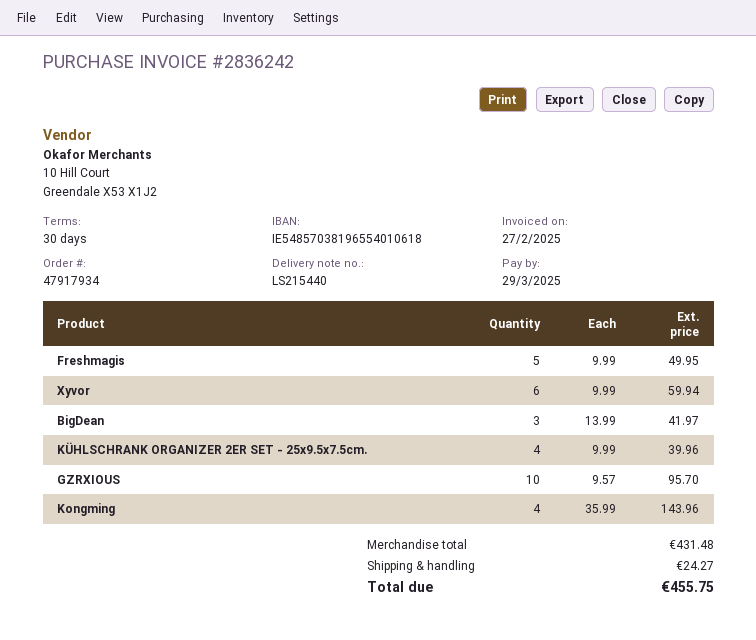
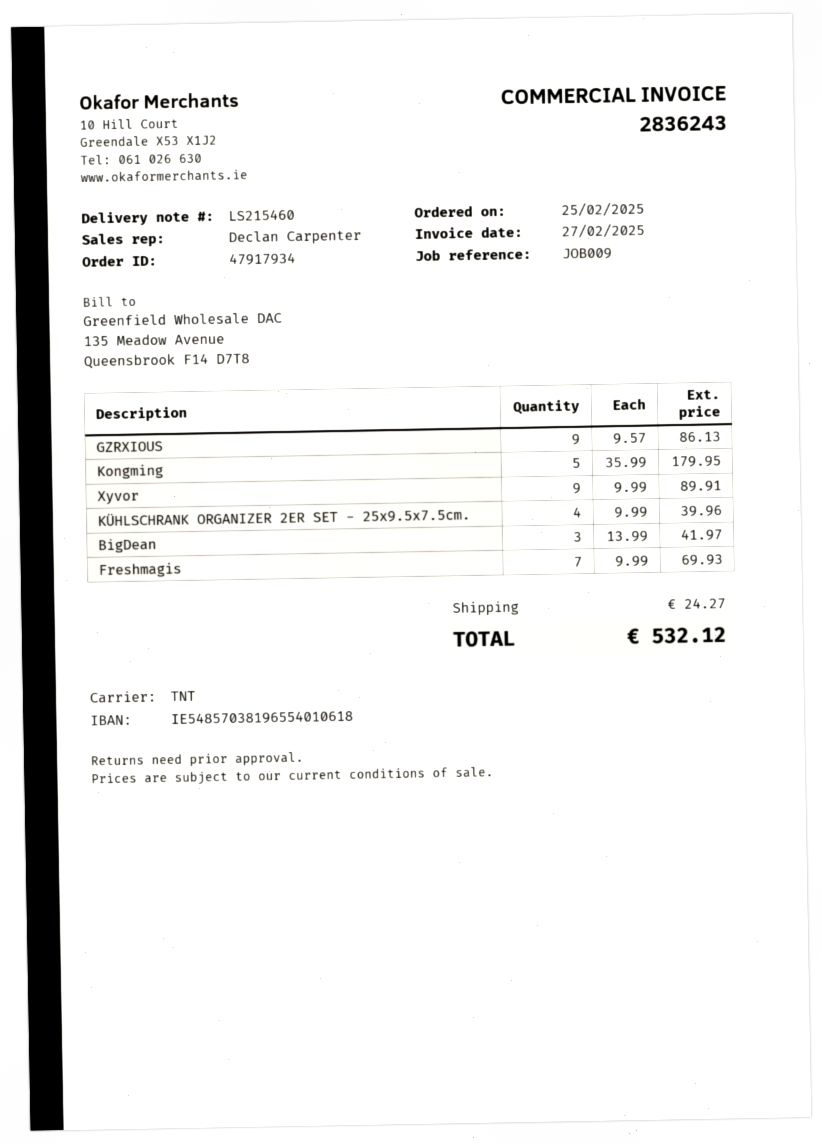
delivery note number: LS215440 -> LS215460
invoice number: 2836242 -> 2836243
Freshmagis: 5 x 9.99 = 49.95 -> 7 x 9.99 = 69.93
Xyvor: 6 x 9.99 = 59.94 -> 9 x 9.99 = 89.91
GZRXIOUS: 10 x 9.57 = 95.70 -> 9 x 9.57 = 86.13
Kongming: 4 x 35.99 = 143.96 -> 5 x 35.99 = 179.95
total: 455.75 -> 532.12

